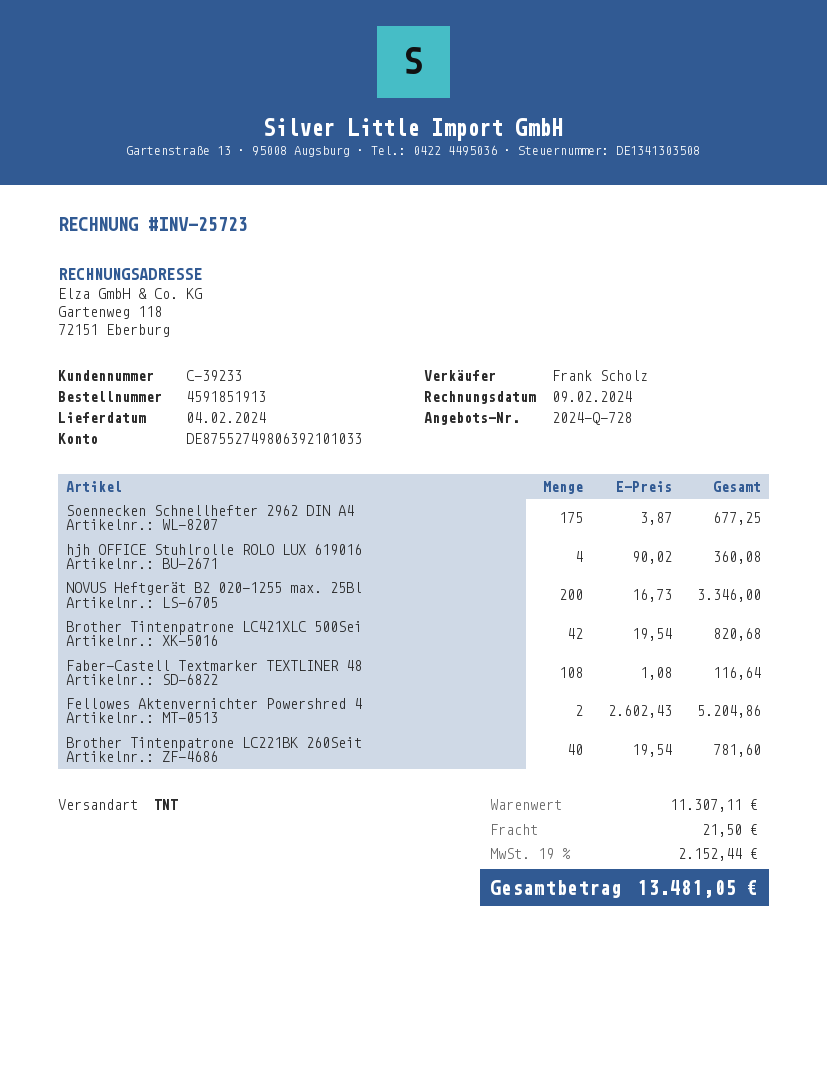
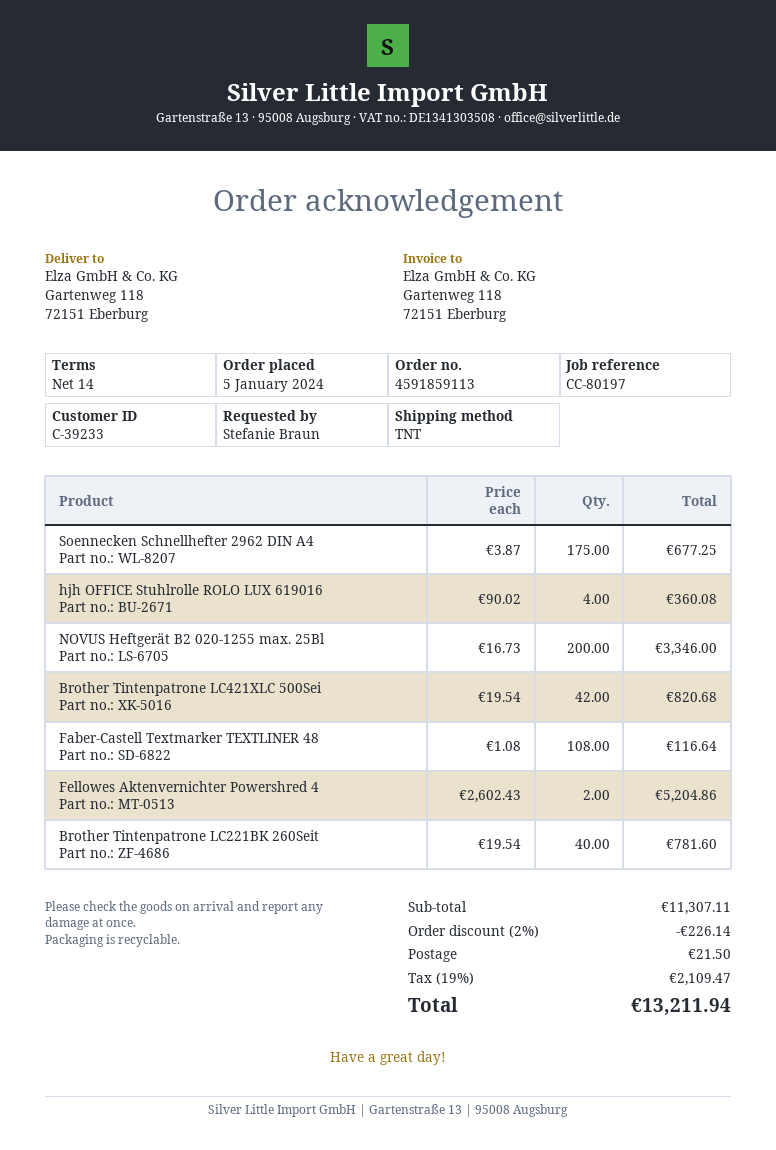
order number: 4591851913 -> 4591859113
discount: none -> 2% = 226.14
tax: 19% = 2152.44 -> 19% = 2109.47
total: 13481.05 -> 13211.94

